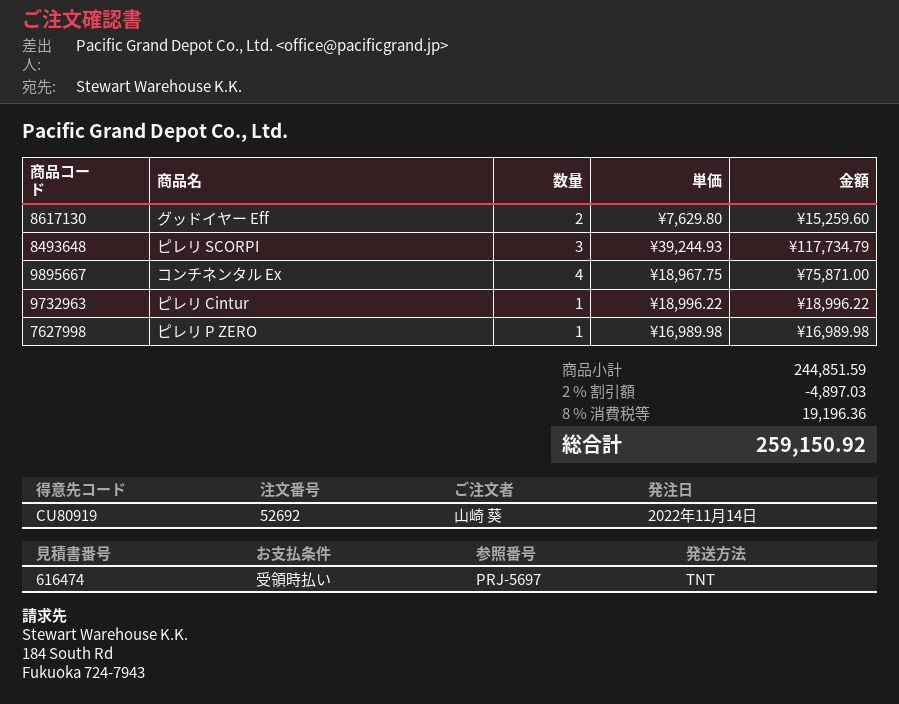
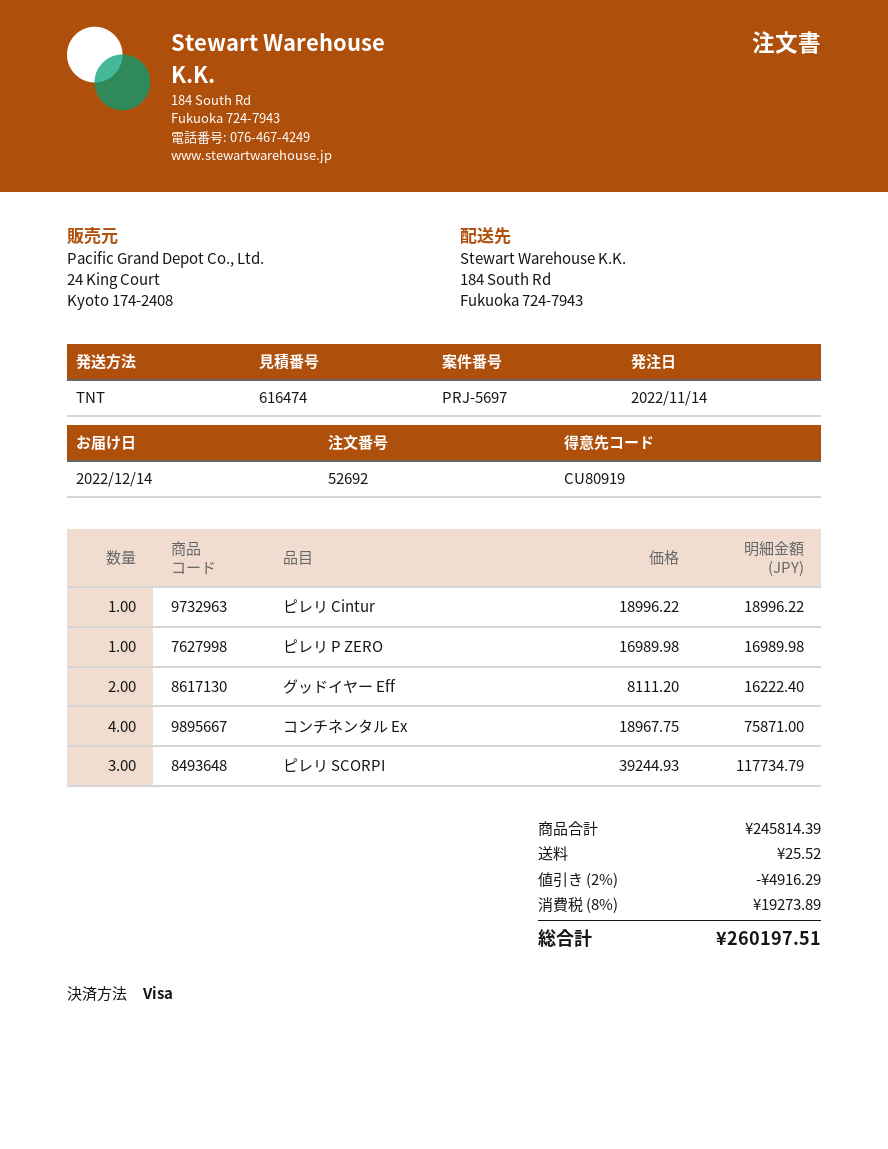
グッドイヤー Eff: 2 x 7629.80 = 15259.60 -> 2 x 8111.20 = 16222.40
subtotal: 244851.59 -> 245814.39
discount: 2% = 4897.03 -> 2% = 4916.29
shipping: none -> 25.52
tax: 8% = 19196.36 -> 8% = 19273.89
total: 259150.92 -> 260197.51

